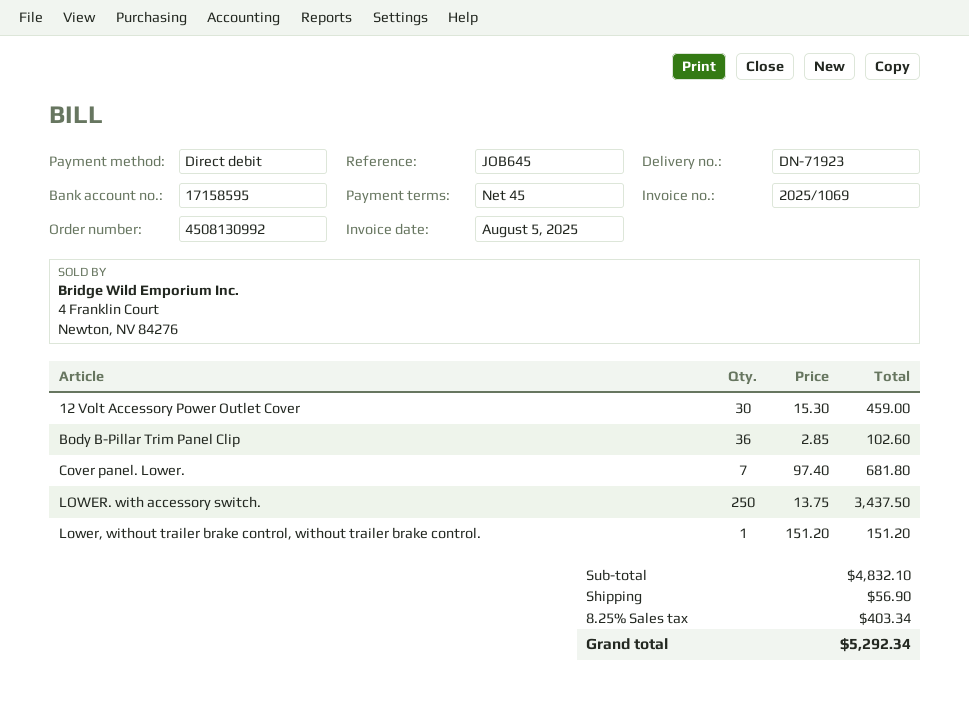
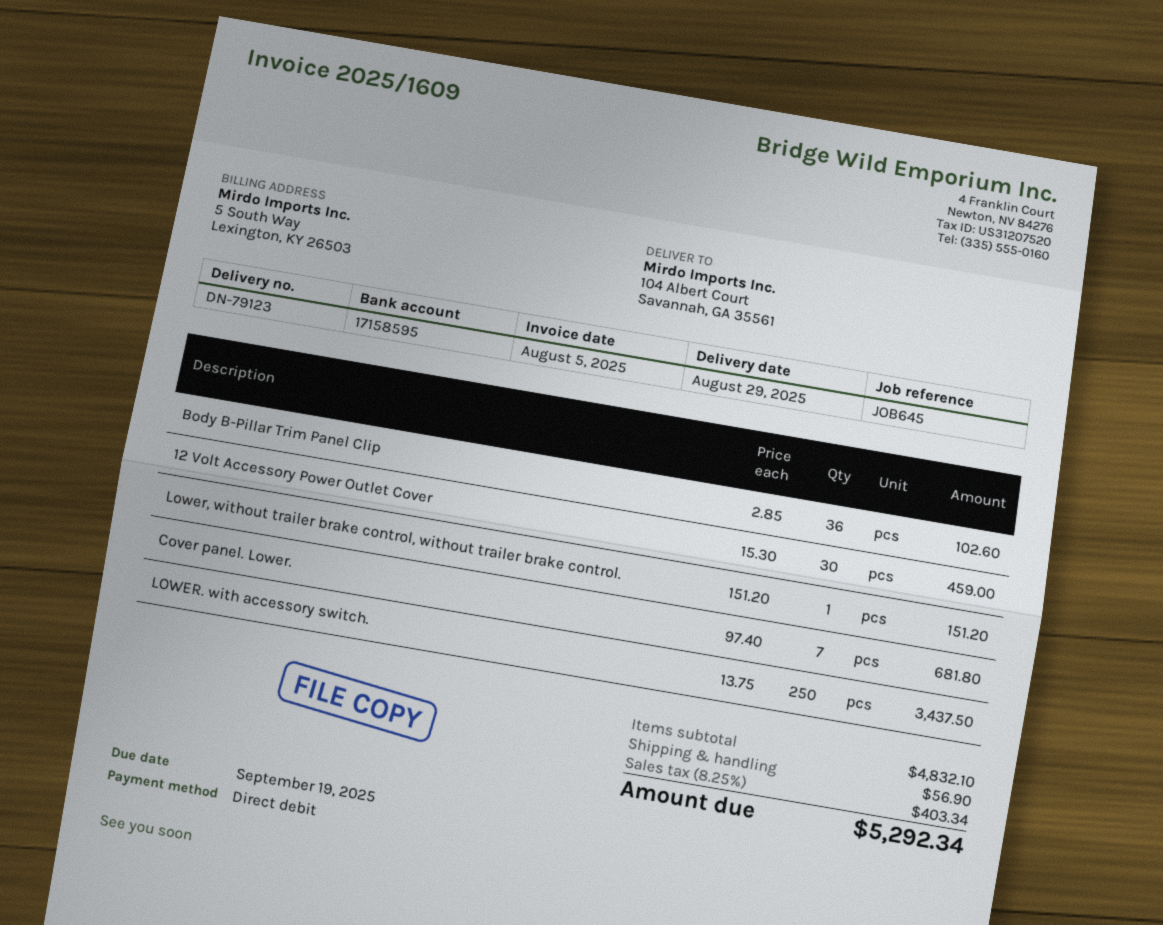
delivery note number: DN-71923 -> DN-79123
invoice number: 2025/1069 -> 2025/1609

